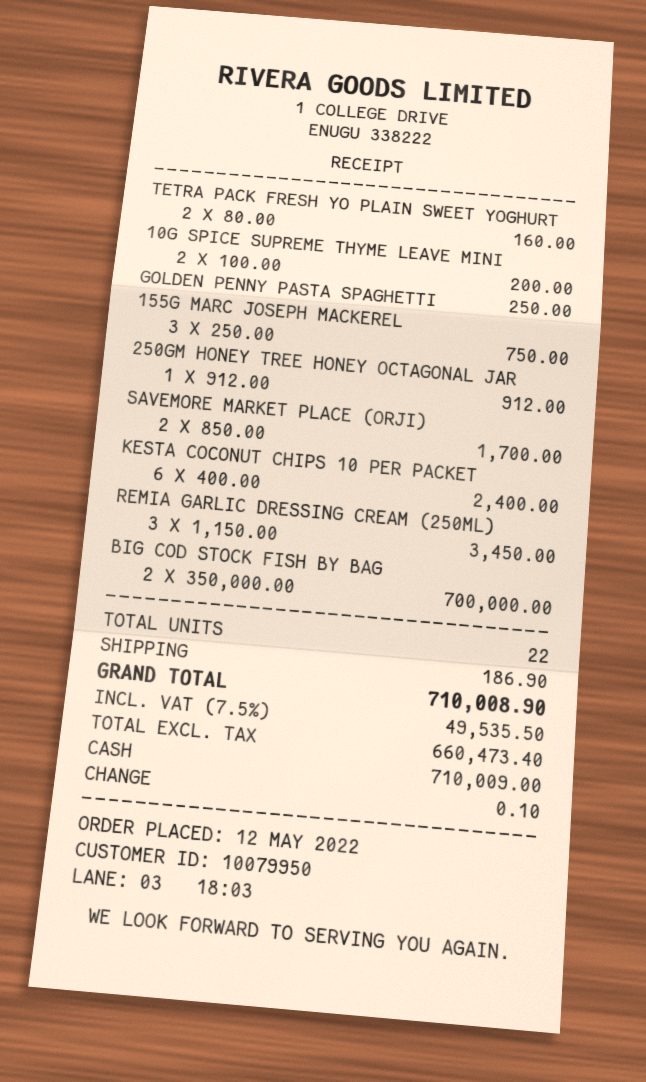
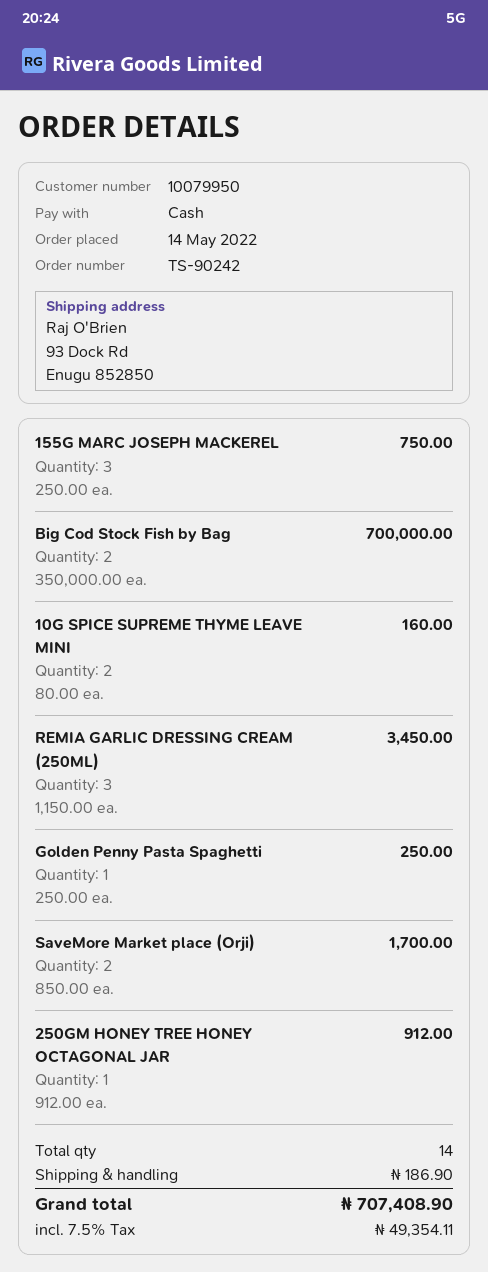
order date: 2022-05-12 -> 2022-05-14
TETRA PACK FRESH YO PLAIN SWEET YOGHURT: 2 x 80.00 = 160.00 -> none
10G SPICE SUPREME THYME LEAVE MINI: 2 x 100.00 = 200.00 -> 2 x 80.00 = 160.00
KESTA COCONUT CHIPS 10 PER PACKET: 6 x 400.00 = 2400.00 -> none
total quantity: 22 -> 14
tax: 7.5% = 49535.50 -> 7.5% = 49354.11
total: 710008.90 -> 707408.90

